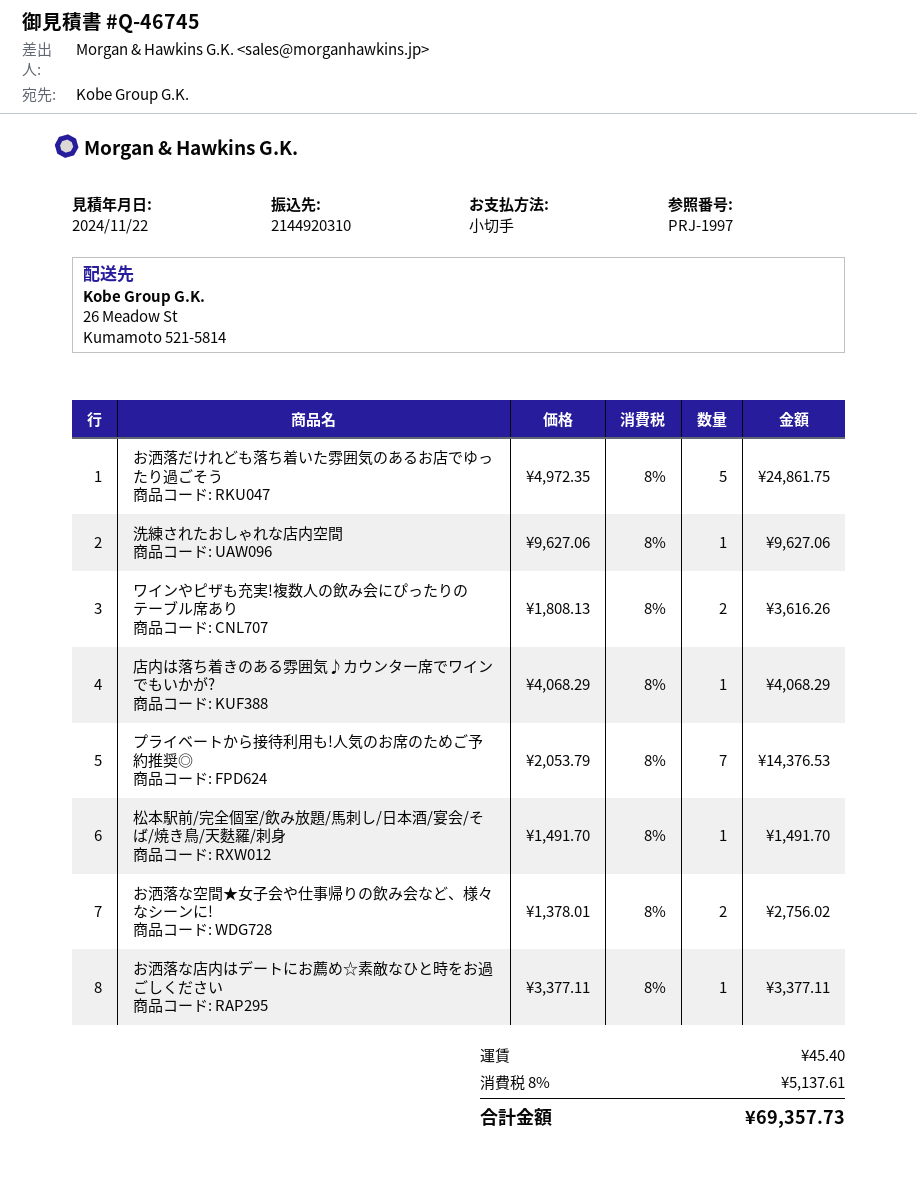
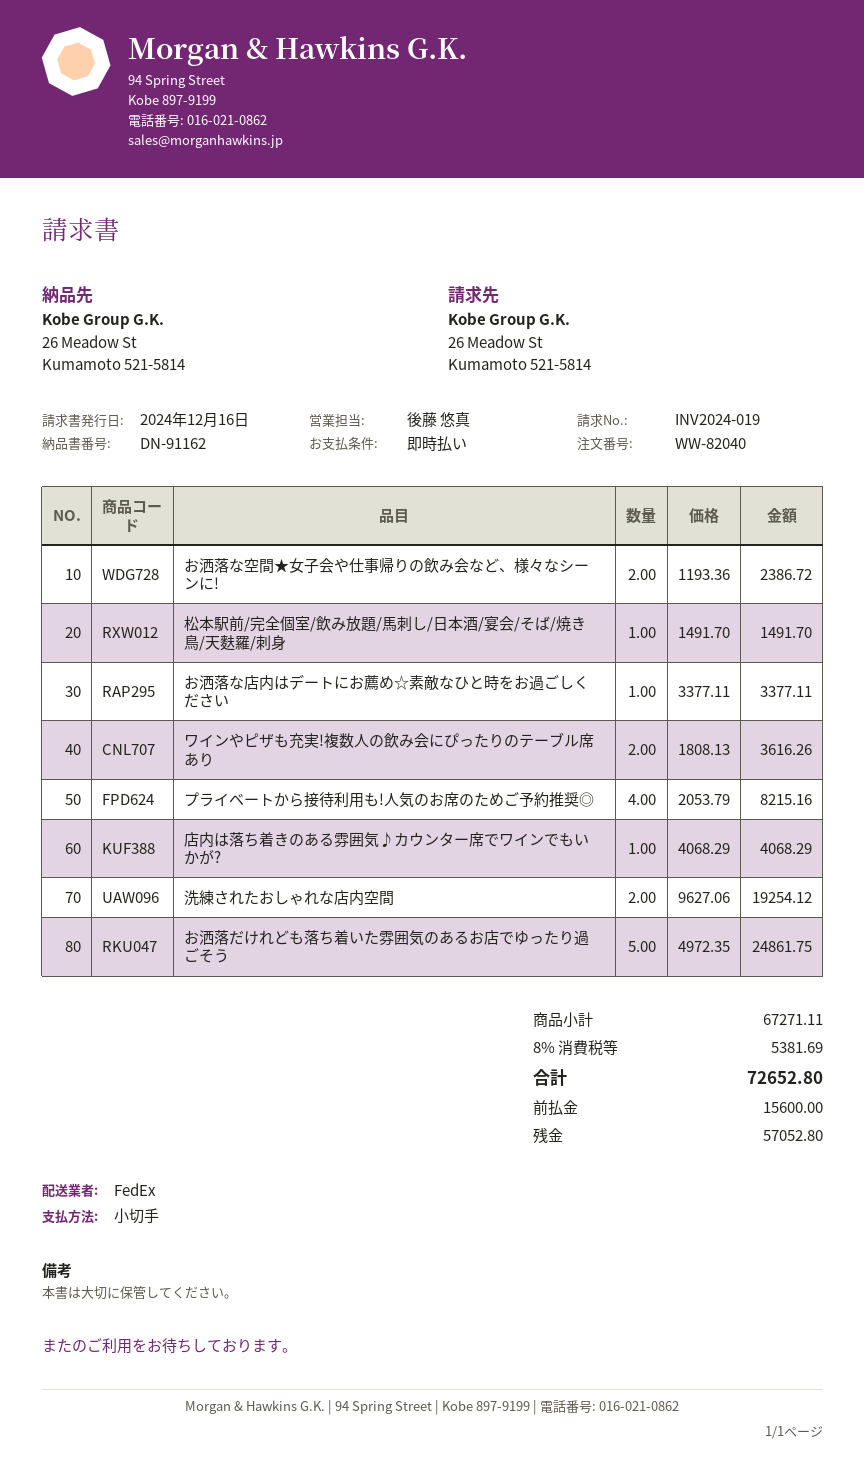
洗練されたおしゃれな店内空間: 1 x 9627.06 = 9627.06 -> 2 x 9627.06 = 19254.12
プライベートから接待利用も!人気のお席のためご予約推奨◎: 7 x 2053.79 = 14376.53 -> 4 x 2053.79 = 8215.16
お洒落な空間★女子会や仕事帰りの飲み会など、様々なシーンに!: 2 x 1378.01 = 2756.02 -> 2 x 1193.36 = 2386.72
shipping: 45.40 -> none
tax: 8% = 5137.61 -> 8% = 5381.69
total: 69357.73 -> 72652.80

